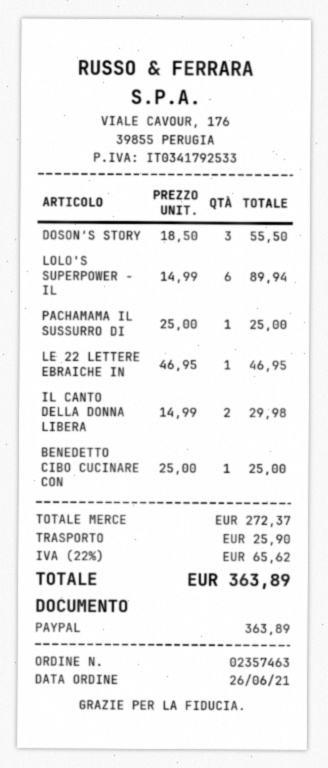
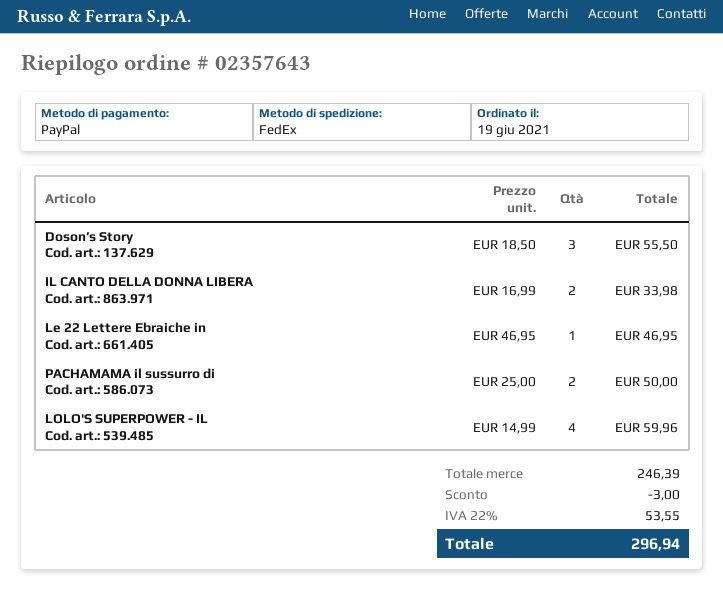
order number: 02357463 -> 02357643
order date: 2021-06-26 -> 2021-06-19
LOLO'S SUPERPOWER - IL: 6 x 14.99 = 89.94 -> 4 x 14.99 = 59.96
PACHAMAMA IL SUSSURRO DI: 1 x 25.00 = 25.00 -> 2 x 25.00 = 50.00
IL CANTO DELLA DONNA LIBERA: 2 x 14.99 = 29.98 -> 2 x 16.99 = 33.98
BENEDETTO CIBO CUCINARE CON: 1 x 25.00 = 25.00 -> none
subtotal: 272.37 -> 246.39
discount: none -> 3.00
shipping: 25.90 -> none
tax: 22% = 65.62 -> 22% = 53.55
total: 363.89 -> 296.94

